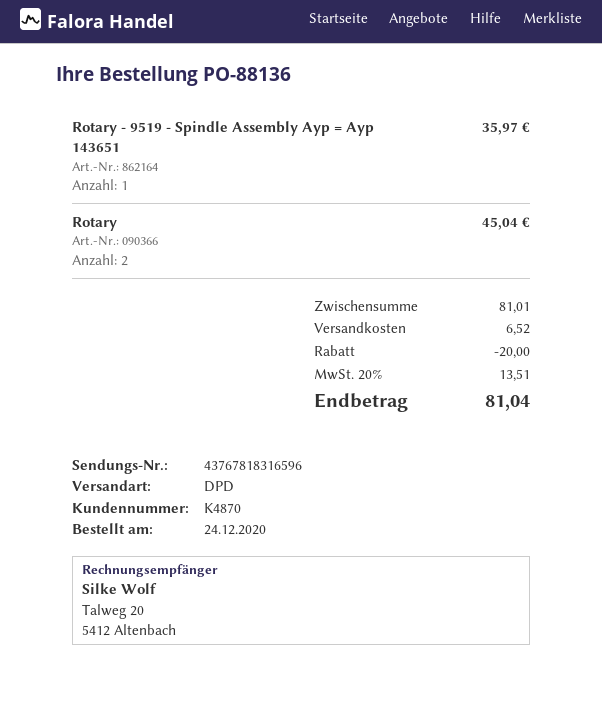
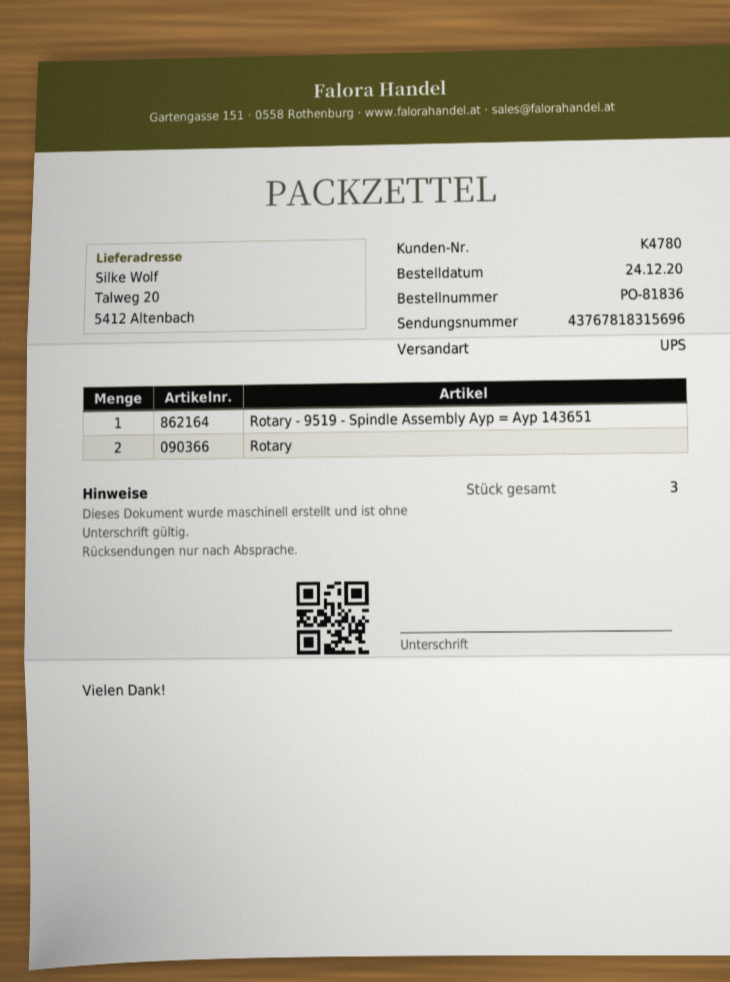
order number: PO-88136 -> PO-81836
customer number: K4870 -> K4780
shipping method: DPD -> UPS
tracking number: 43767818316596 -> 43767818315696

